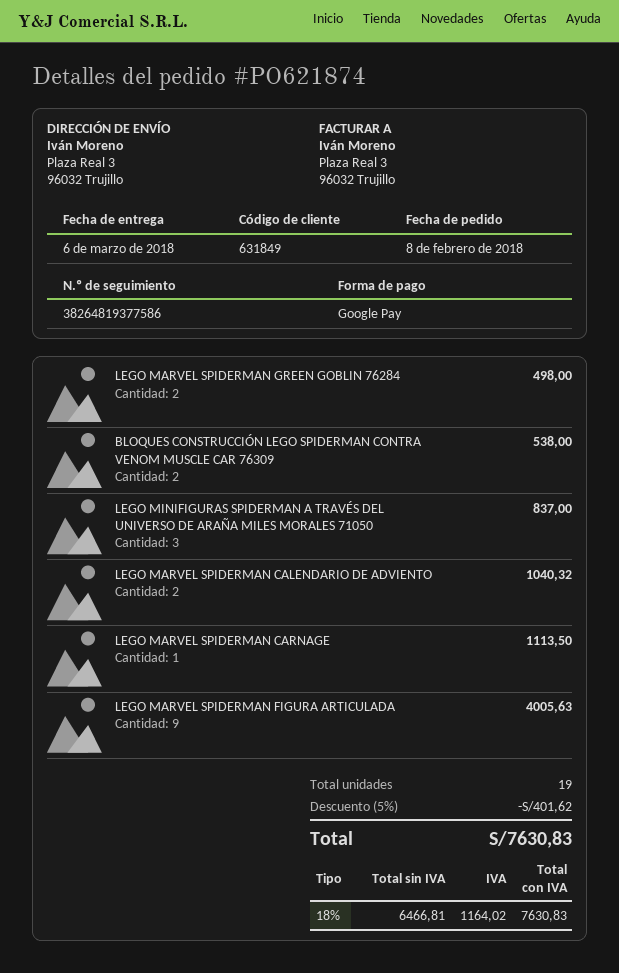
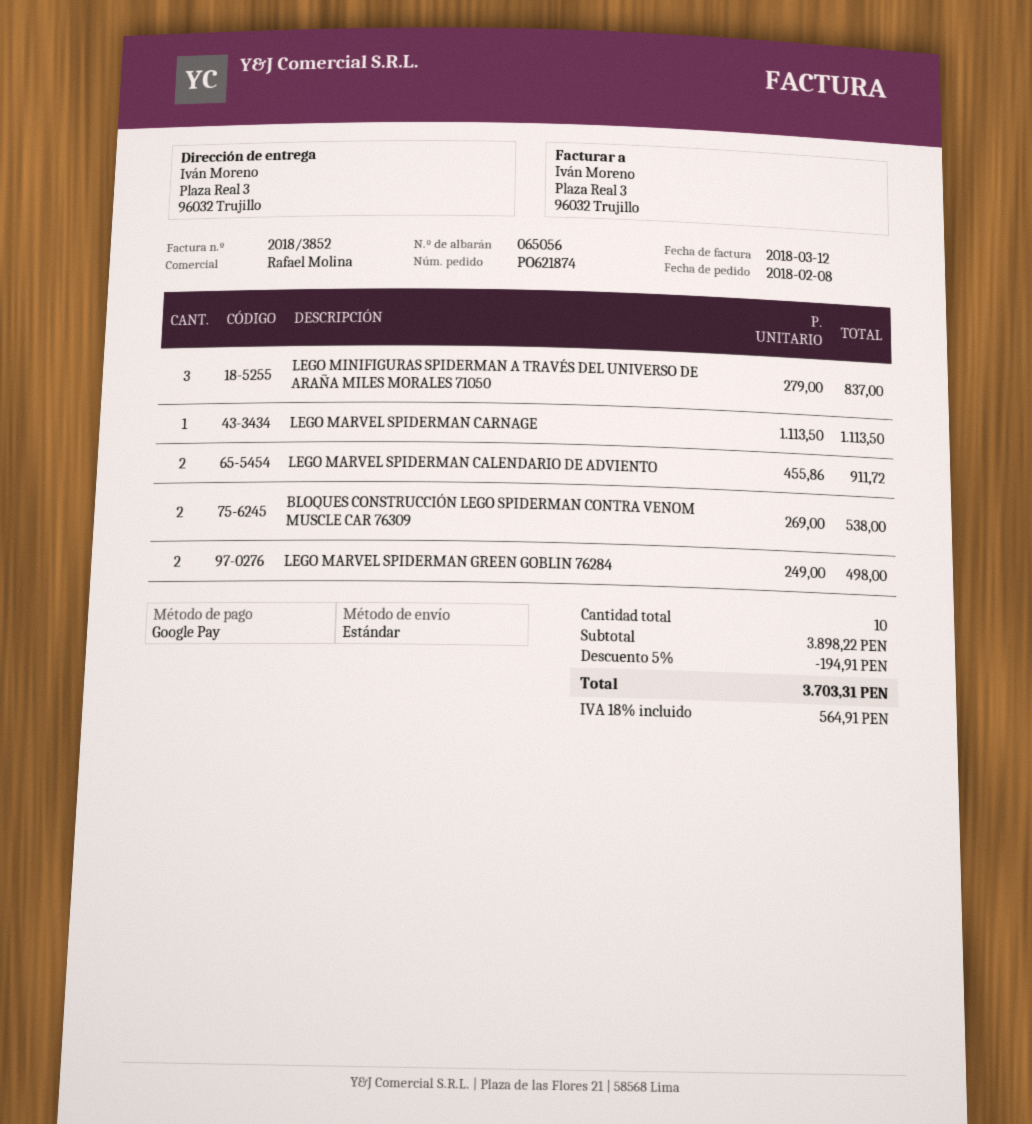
LEGO MARVEL SPIDERMAN CALENDARIO DE ADVIENTO: 2 for 1040.32 -> 2 for 911.72
LEGO MARVEL SPIDERMAN FIGURA ARTICULADA: 9 for 4005.63 -> none
total quantity: 19 -> 10
discount: 5% = 401.62 -> 5% = 194.91
tax: 18% = 1164.02 -> 18% = 564.91
total: 7630.83 -> 3703.31

